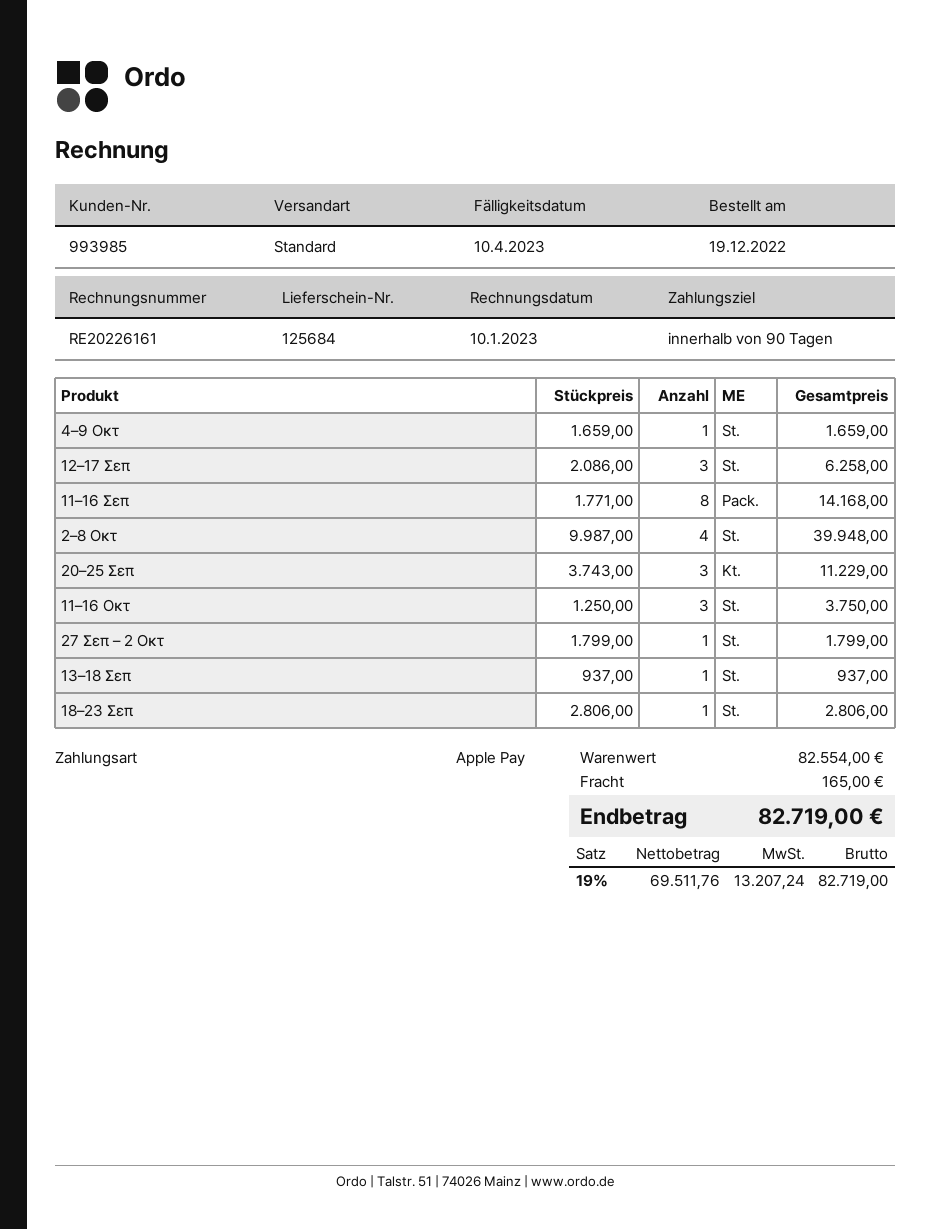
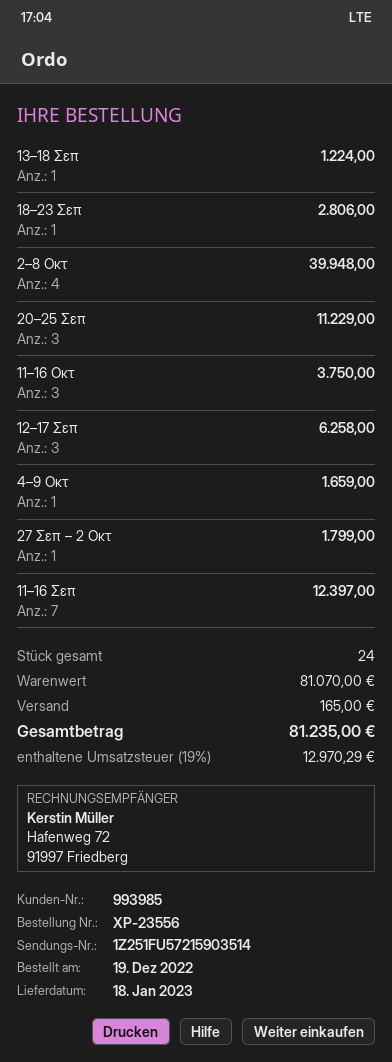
11–16 Σεπ: 8 for 14168.00 -> 7 for 12397.00
13–18 Σεπ: 1 for 937.00 -> 1 for 1224.00
subtotal: 82554.00 -> 81070.00
tax: 19% = 13207.24 -> 19% = 12970.29
total: 82719.00 -> 81235.00

